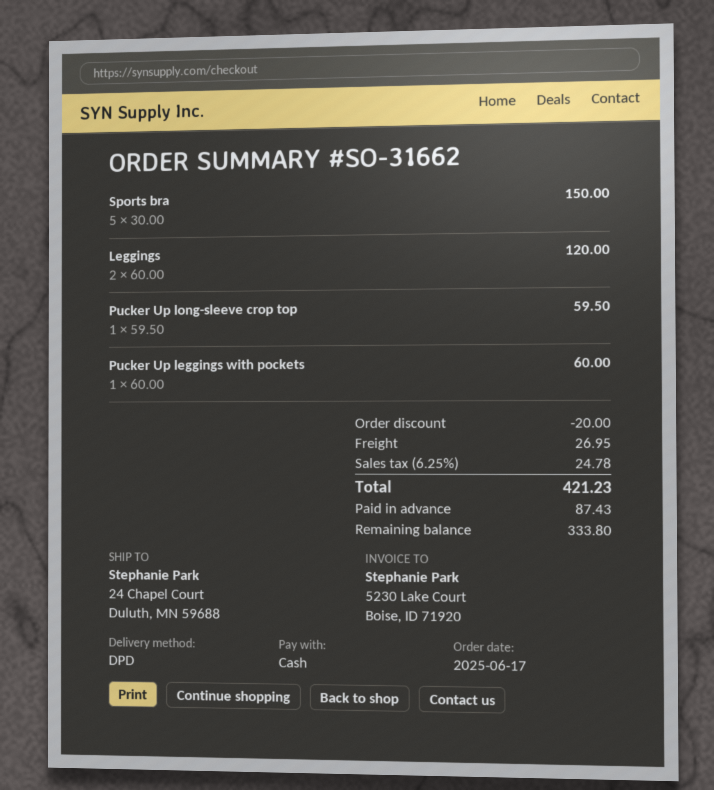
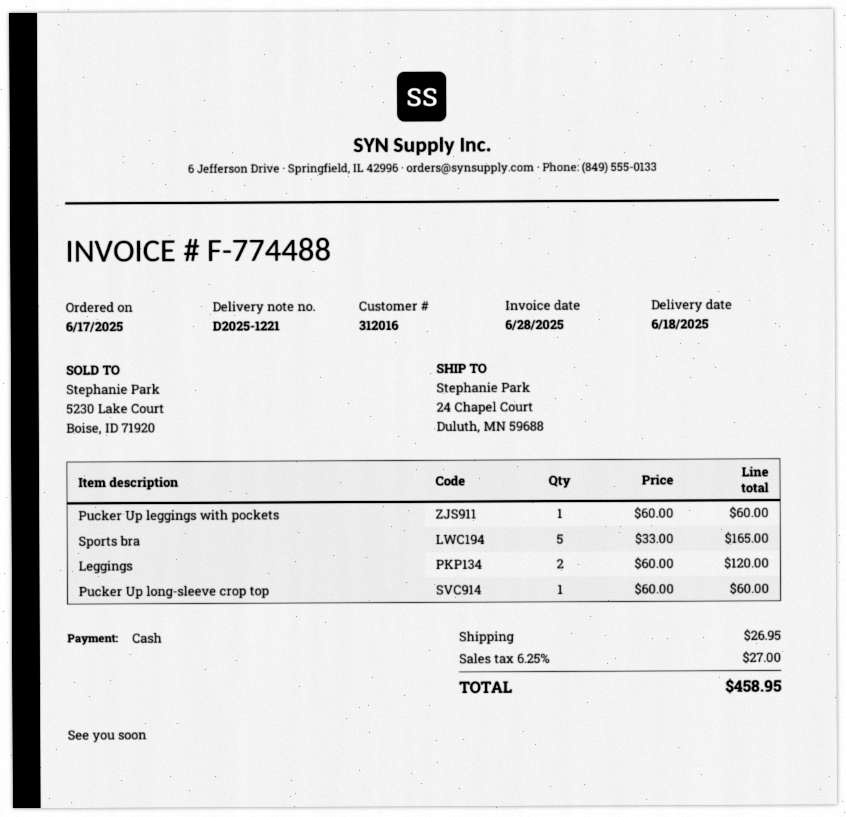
Sports bra: 5 x 30.00 = 150.00 -> 5 x 33.00 = 165.00
Pucker Up long-sleeve crop top: 1 x 59.50 = 59.50 -> 1 x 60.00 = 60.00
discount: 20.00 -> none
tax: 6.25% = 24.78 -> 6.25% = 27.00
total: 421.23 -> 458.95

